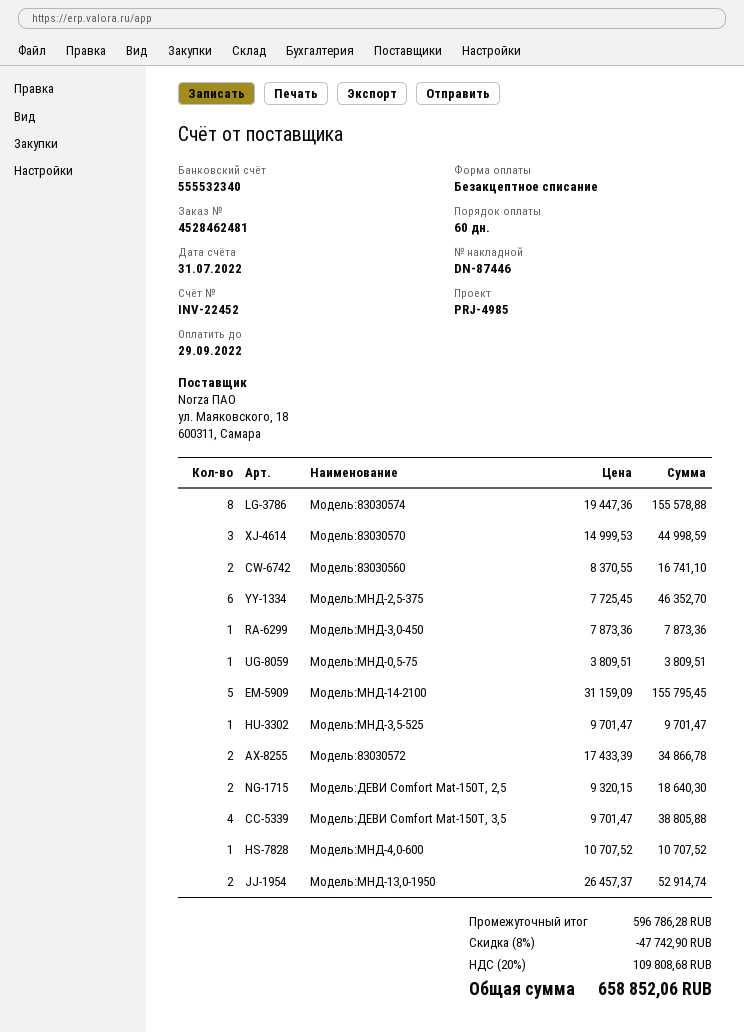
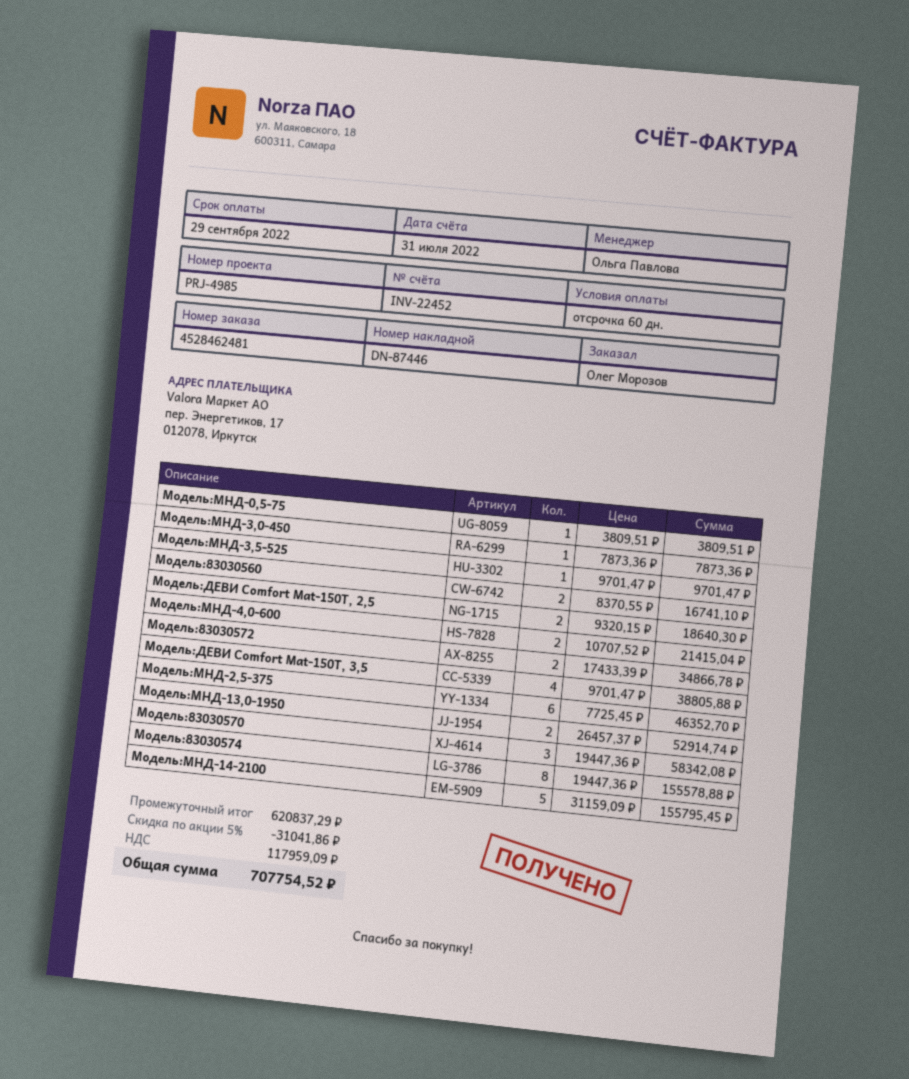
Модель:83030570: 3 x 14999.53 = 44998.59 -> 3 x 19447.36 = 58342.08
Модель:МНД-4,0-600: 1 x 10707.52 = 10707.52 -> 2 x 10707.52 = 21415.04
subtotal: 596786.28 -> 620837.29
discount: 8% = 47742.90 -> 5% = 31041.86
tax: 109808.68 -> 117959.09
total: 658852.06 -> 707754.52

